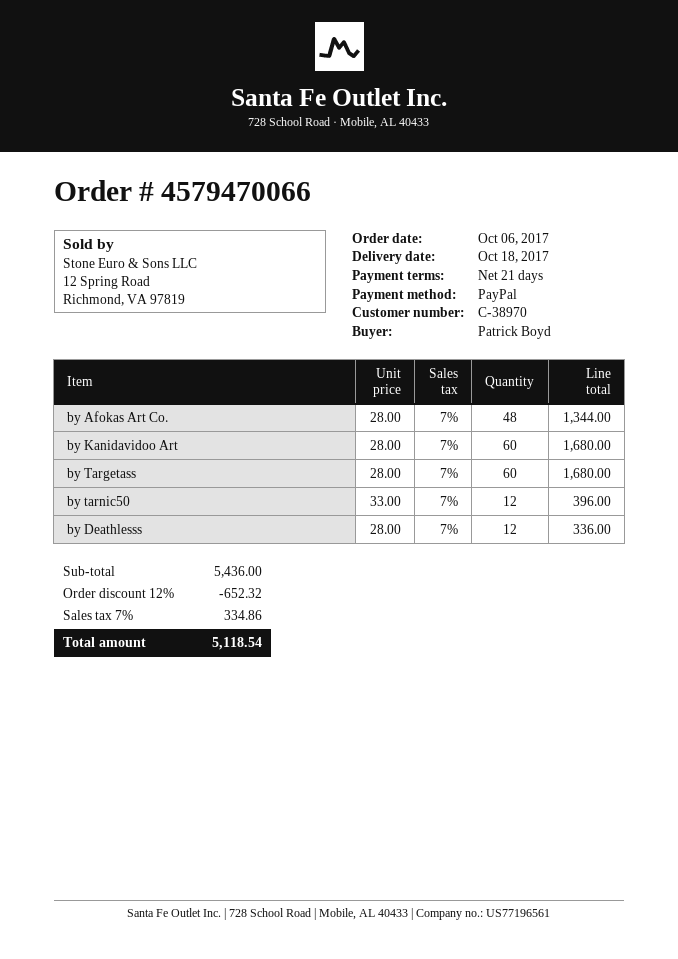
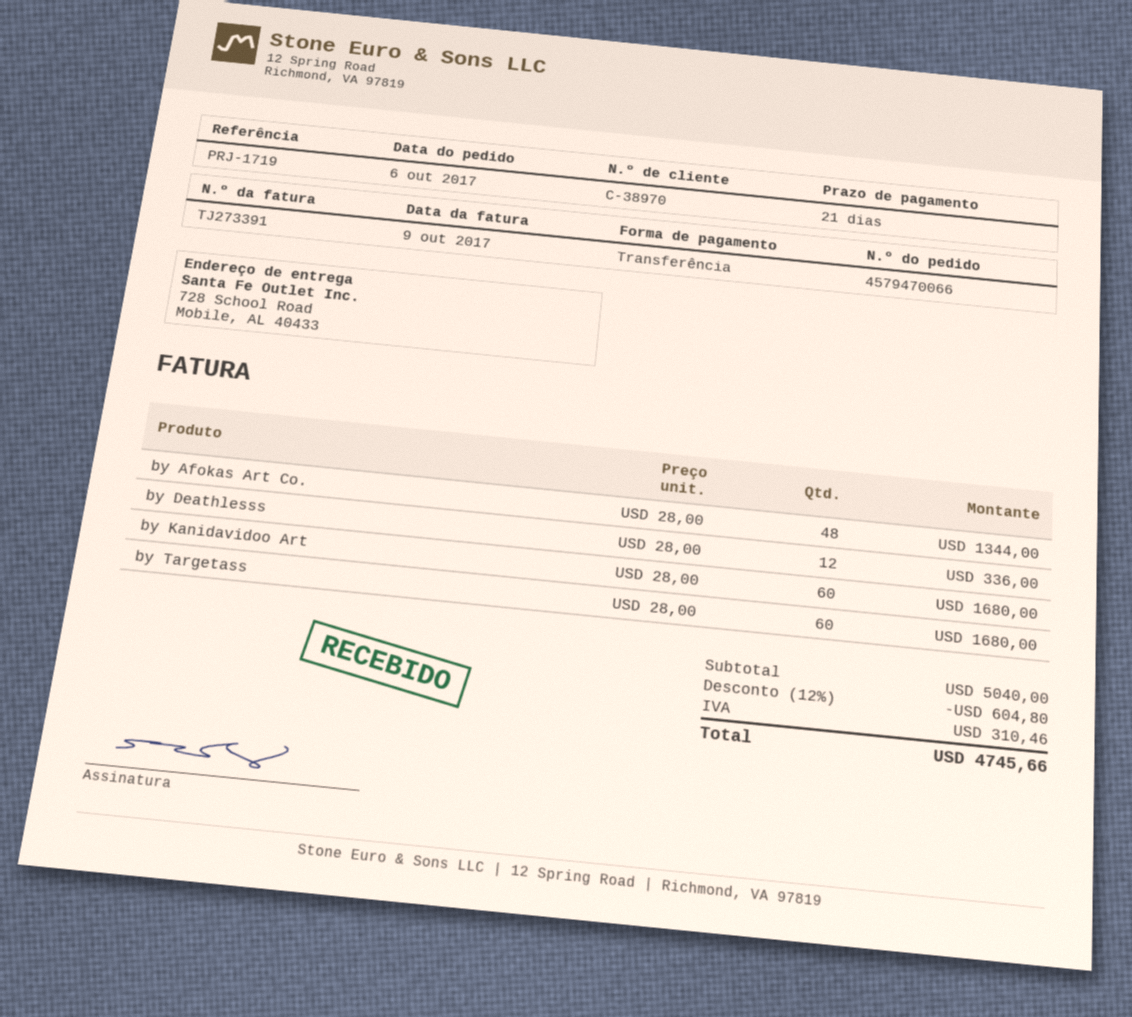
payment method: PayPal -> bank transfer
by tarnic50: 12 x 33.00 = 396.00 -> none
subtotal: 5436.00 -> 5040.00
discount: 12% = 652.32 -> 12% = 604.80
tax: 334.86 -> 310.46
total: 5118.54 -> 4745.66

